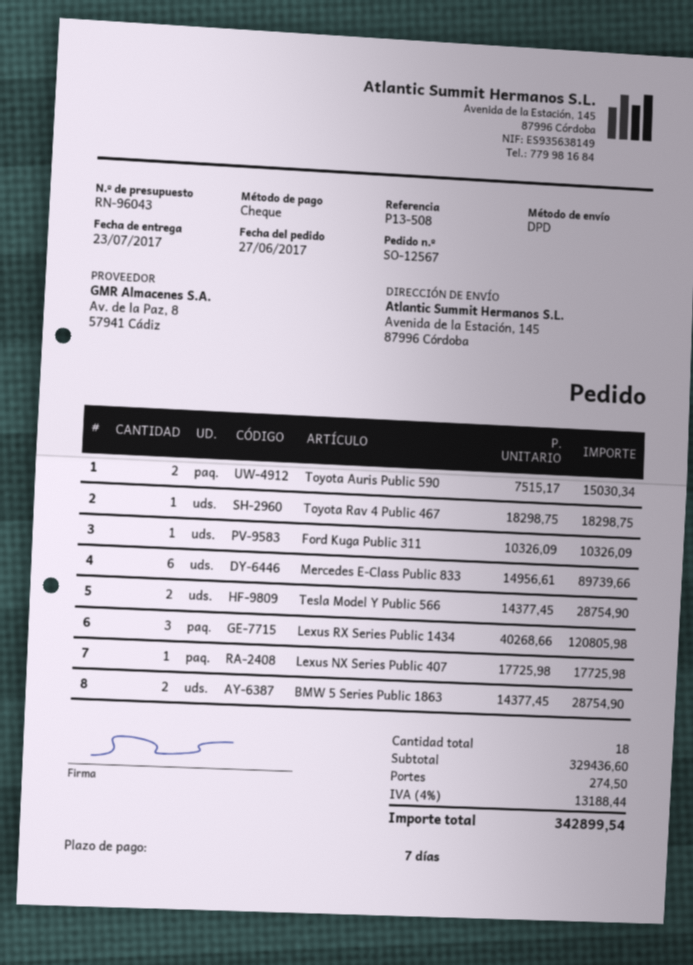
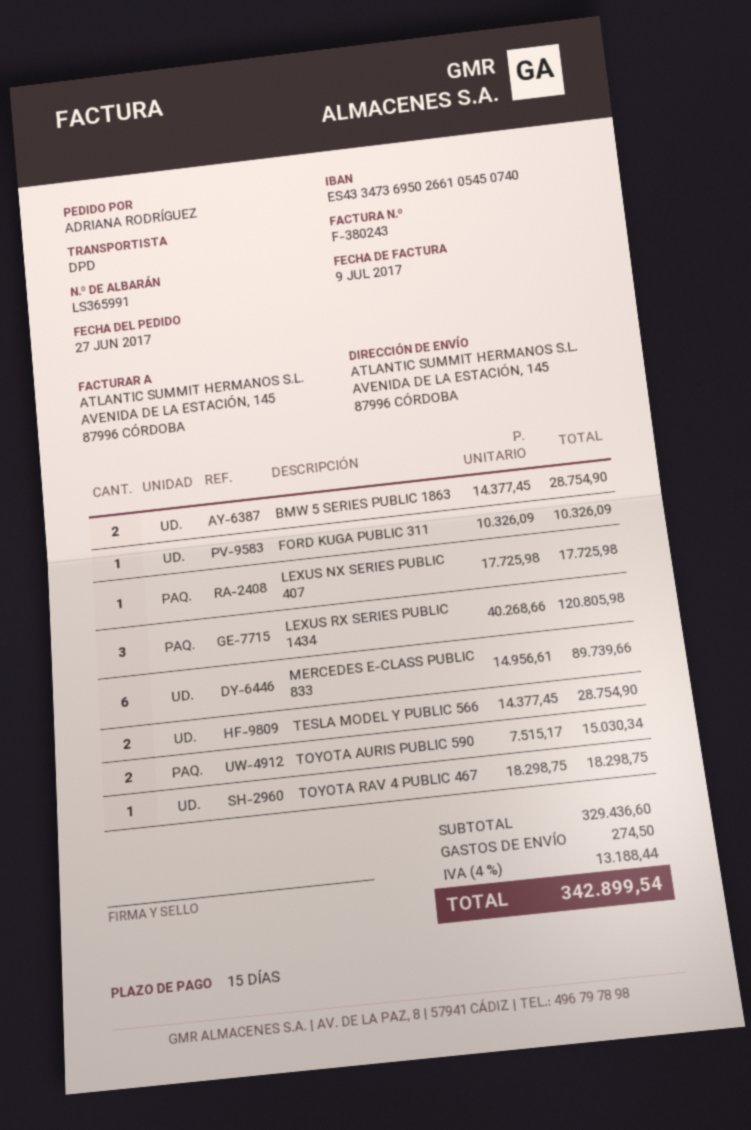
payment terms: 7 days -> 15 days

